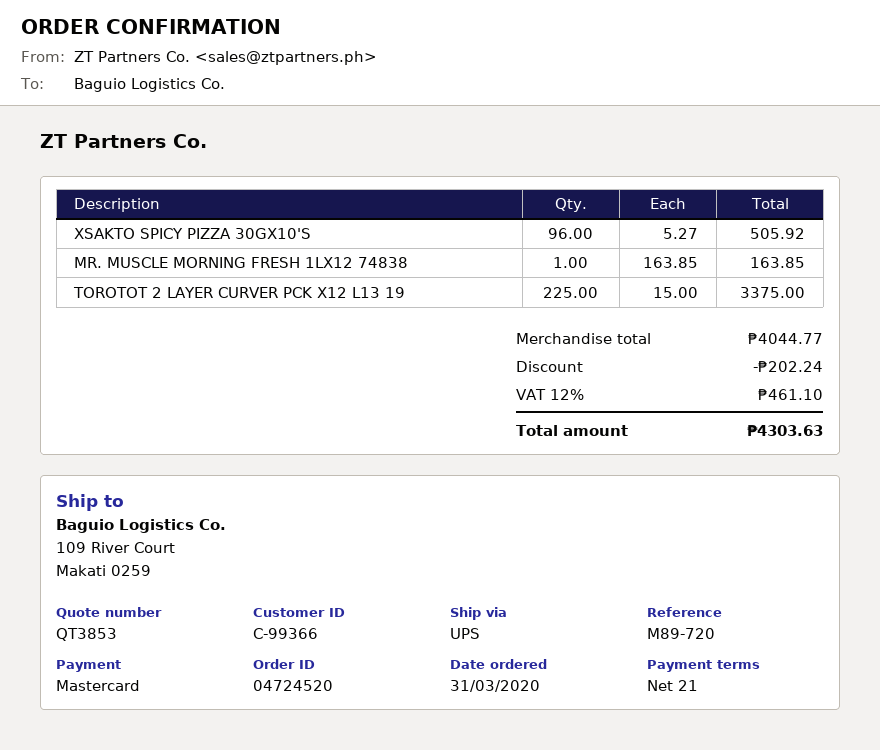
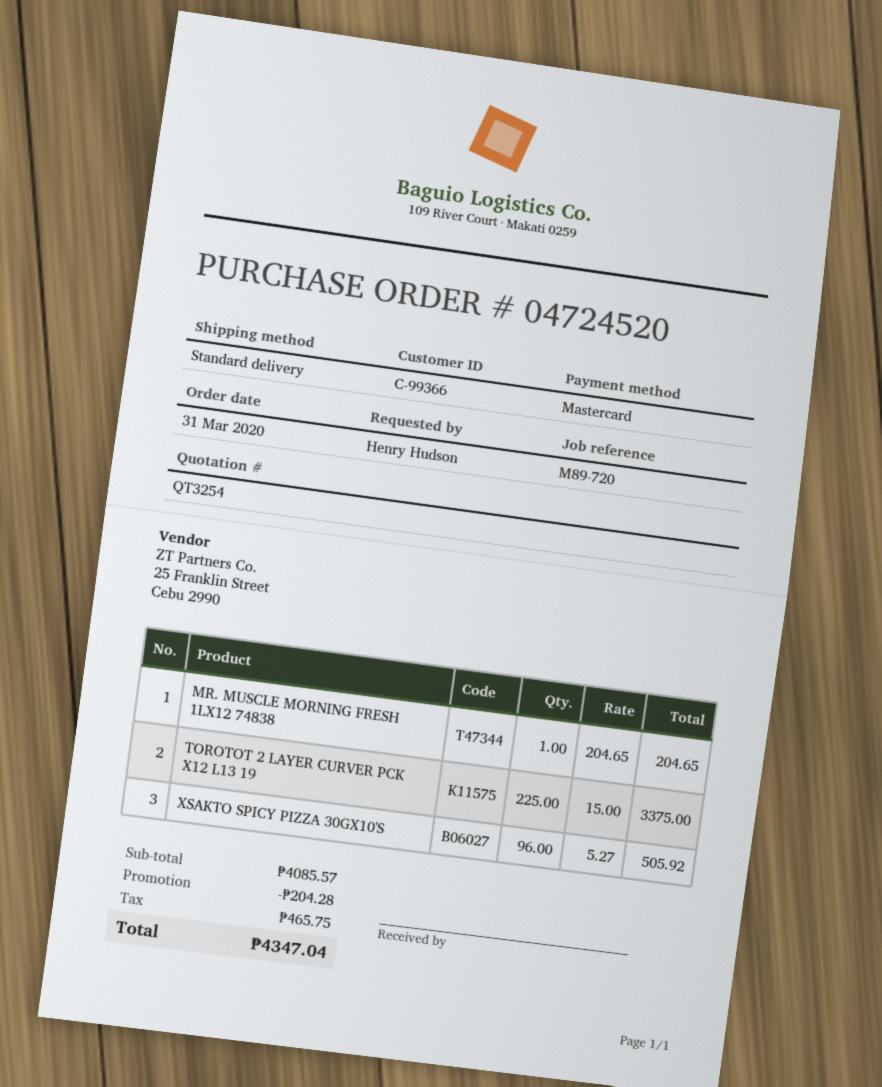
quote number: QT3853 -> QT3254
shipping method: UPS -> standard
MR. MUSCLE MORNING FRESH 1LX12 74838: 1 x 163.85 = 163.85 -> 1 x 204.65 = 204.65
subtotal: 4044.77 -> 4085.57
discount: 202.24 -> 204.28
tax: 461.10 -> 465.75
total: 4303.63 -> 4347.04

